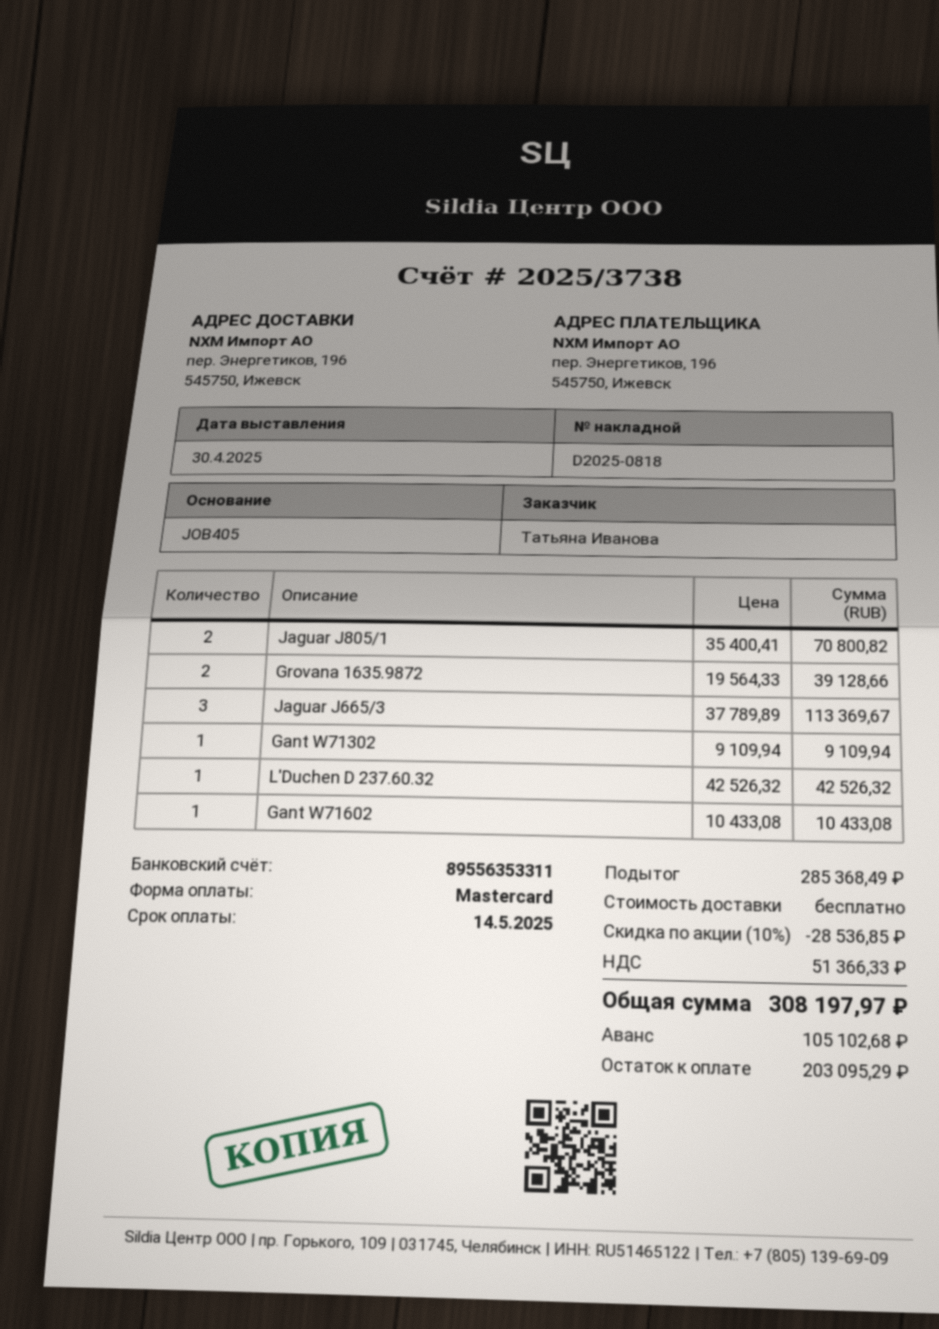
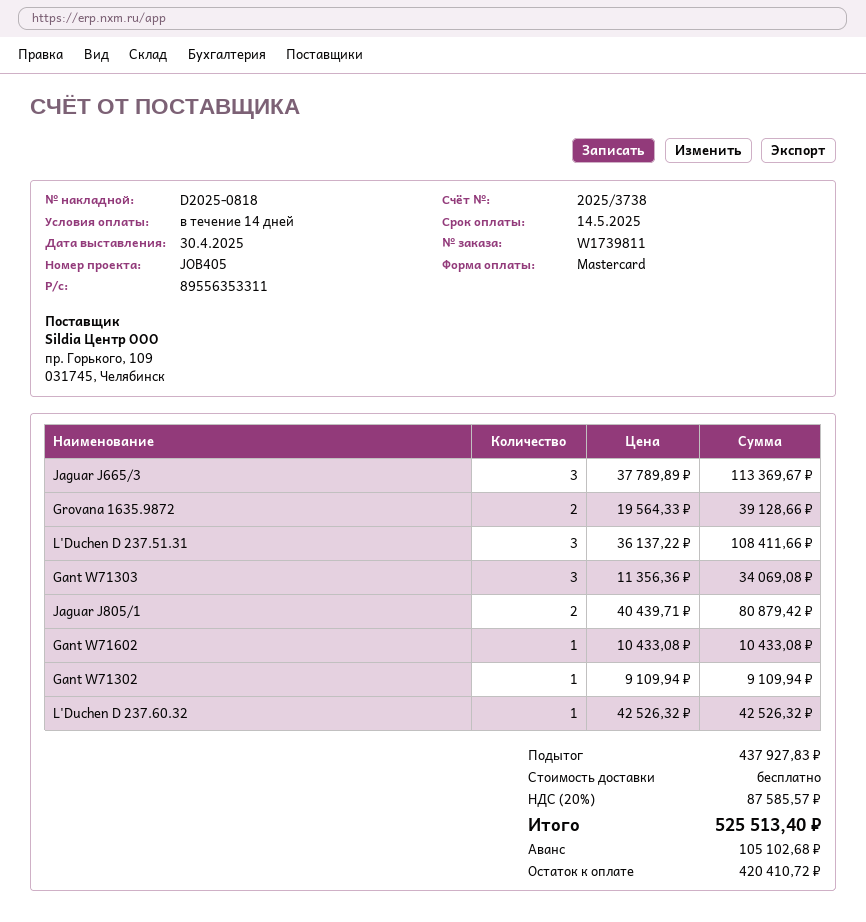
Jaguar J805/1: 2 x 35400.41 = 70800.82 -> 2 x 40439.71 = 80879.42
L'Duchen D 237.51.31: none -> 3 x 36137.22 = 108411.66
Gant W71303: none -> 3 x 11356.36 = 34069.08
subtotal: 285368.49 -> 437927.83
discount: 10% = 28536.85 -> none
tax: 51366.33 -> 87585.57
total: 308197.97 -> 525513.40
balance: 203095.29 -> 420410.72

